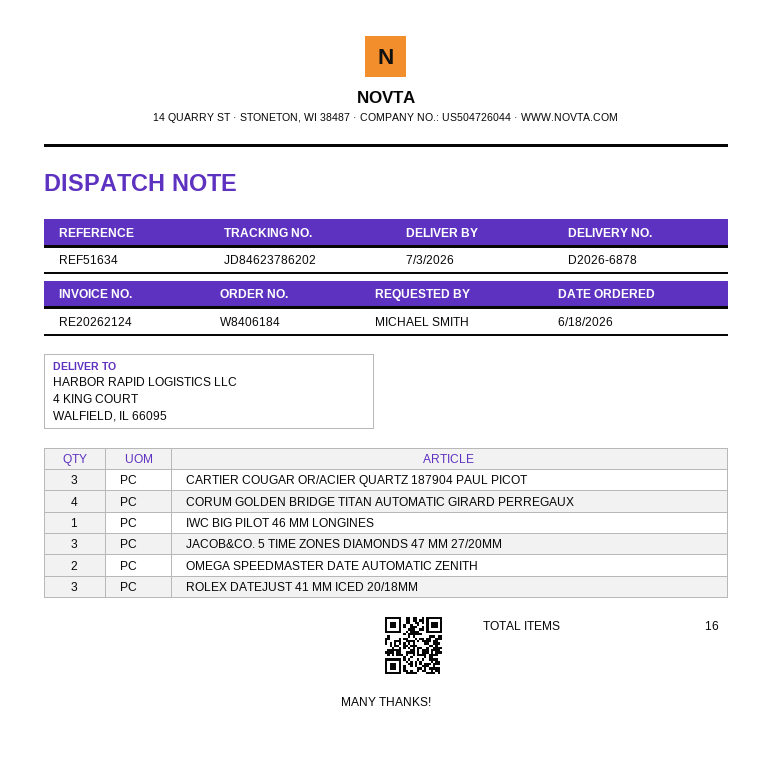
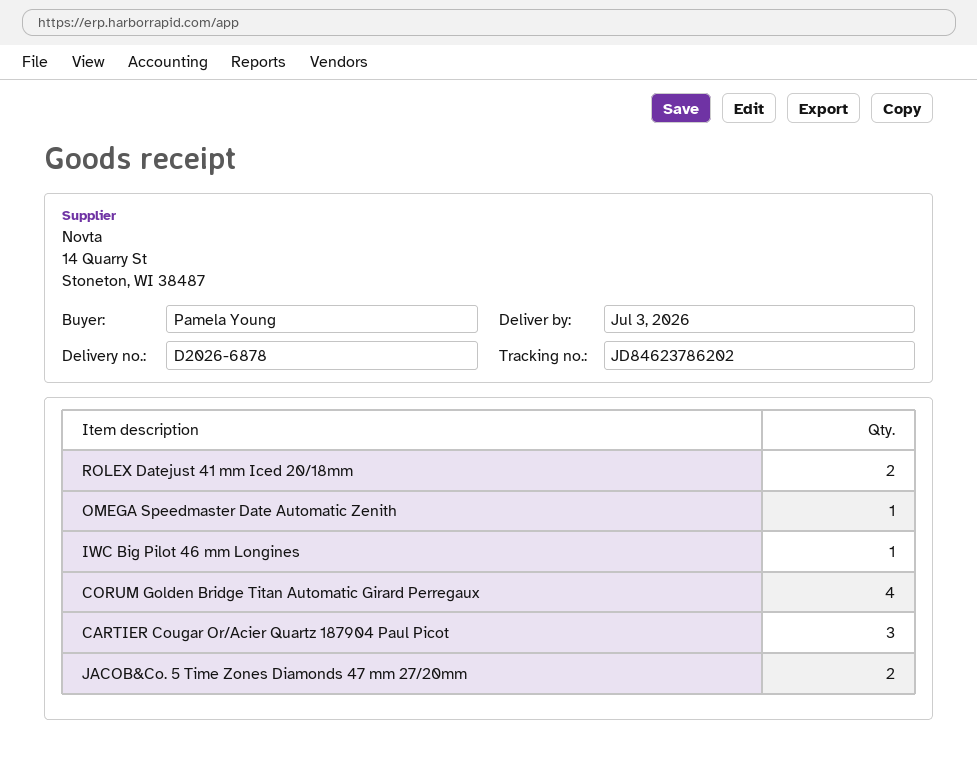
ordered by: MICHAEL SMITH -> Pamela Young
JACOB&CO. 5 TIME ZONES DIAMONDS 47 MM 27/20MM: 3 -> 2
OMEGA SPEEDMASTER DATE AUTOMATIC ZENITH: 2 -> 1
ROLEX DATEJUST 41 MM ICED 20/18MM: 3 -> 2

